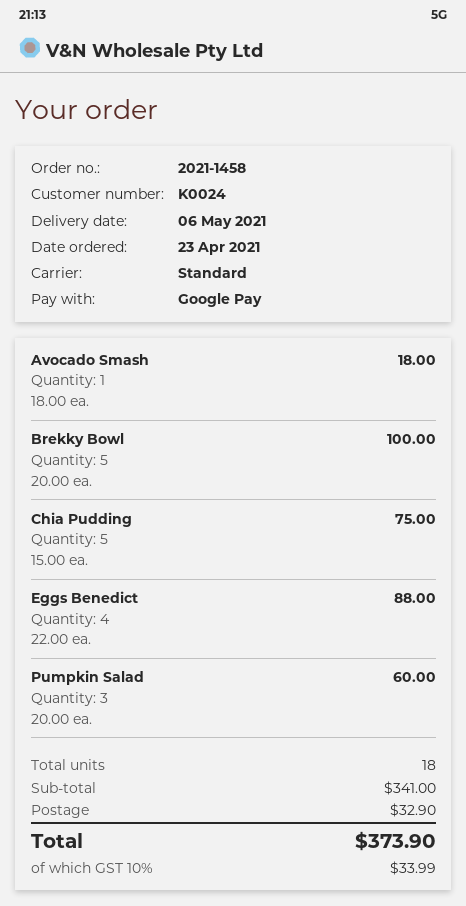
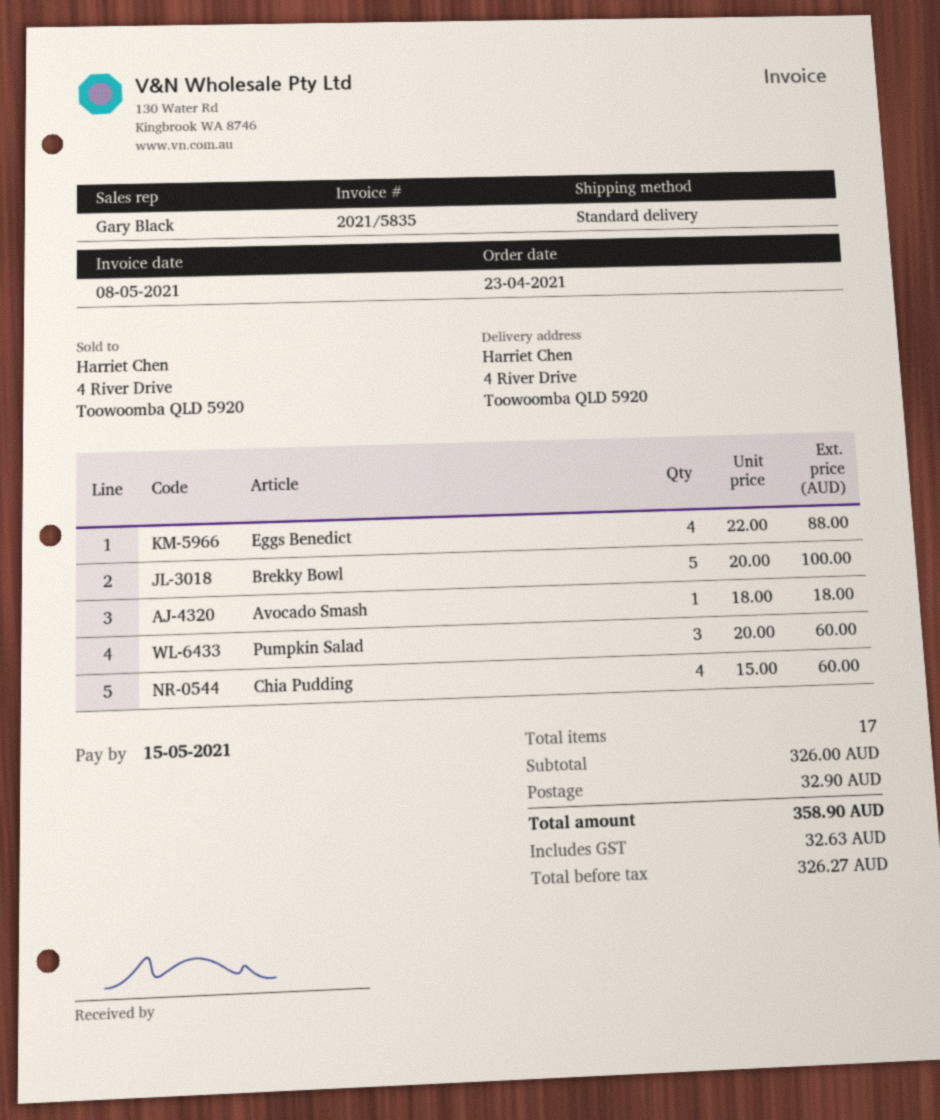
Chia Pudding: 5 x 15.00 = 75.00 -> 4 x 15.00 = 60.00
total quantity: 18 -> 17
subtotal: 341.00 -> 326.00
tax: 33.99 -> 32.63
total: 373.90 -> 358.90

